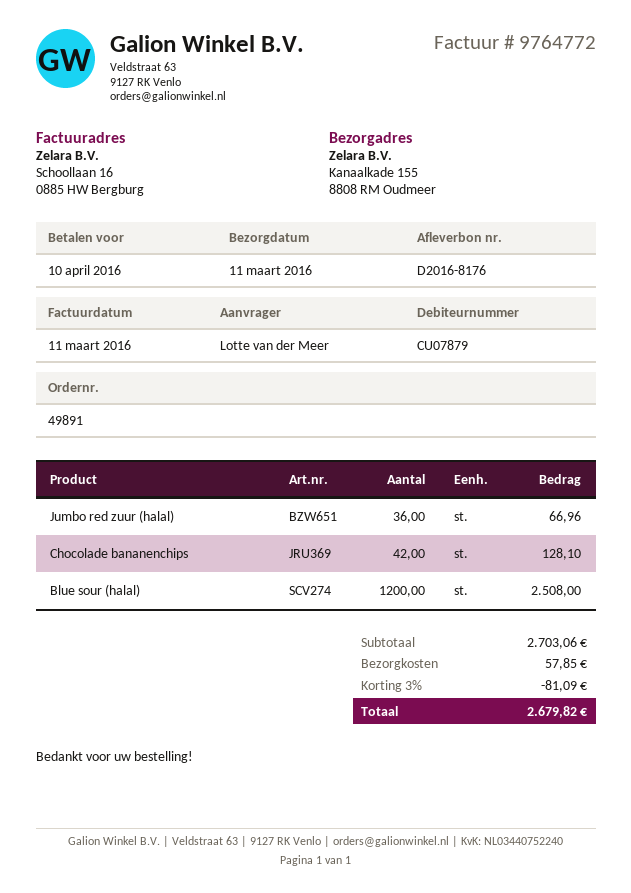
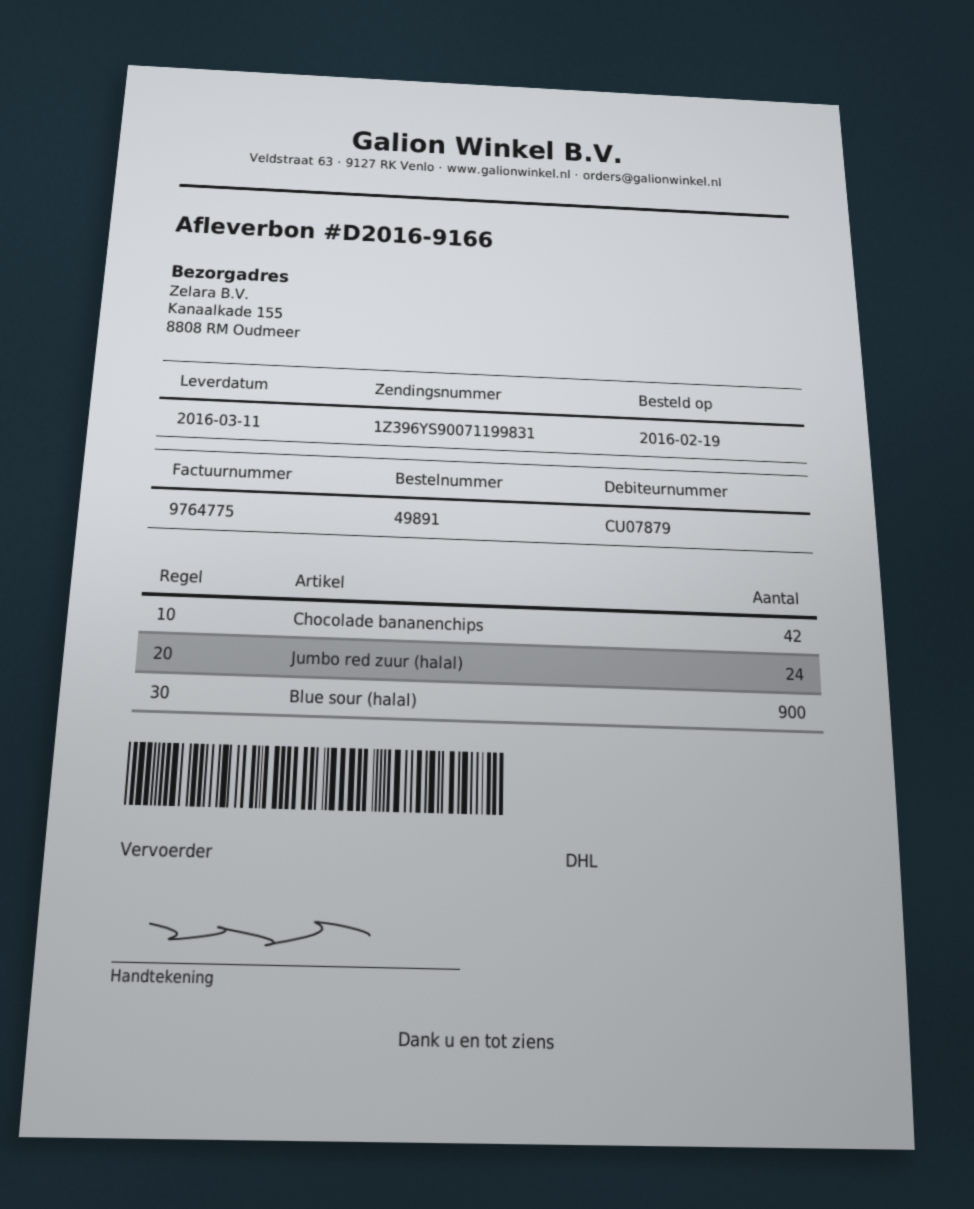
delivery note number: D2016-8176 -> D2016-9166
invoice number: 9764772 -> 9764775
Jumbo red zuur (halal): 36 -> 24
Blue sour (halal): 1200 -> 900

